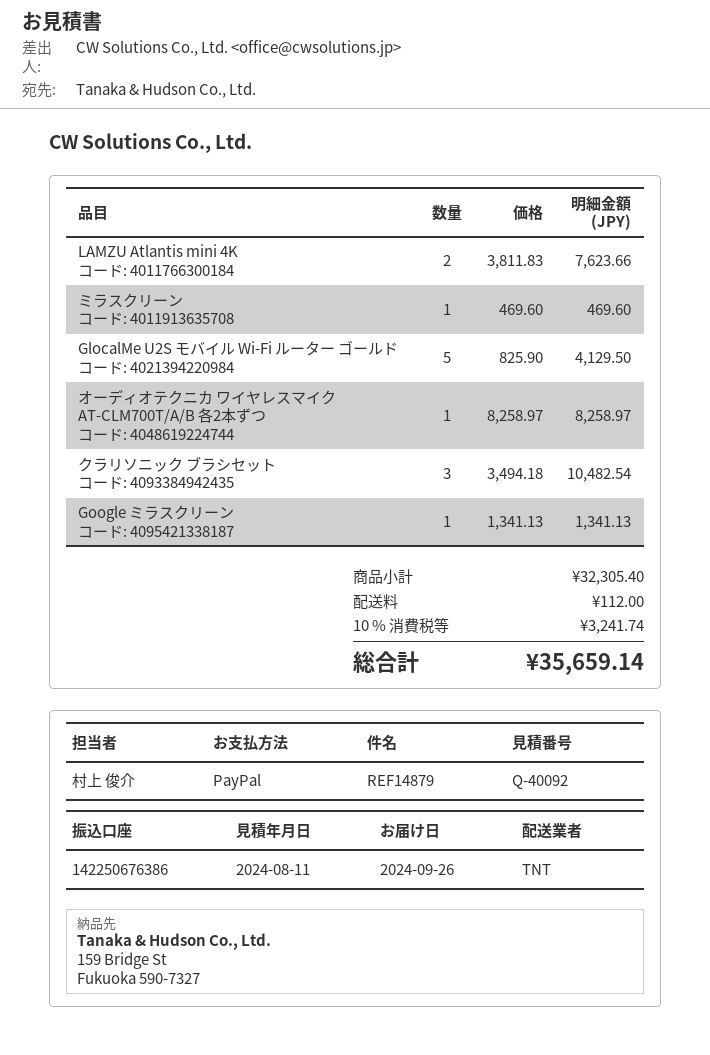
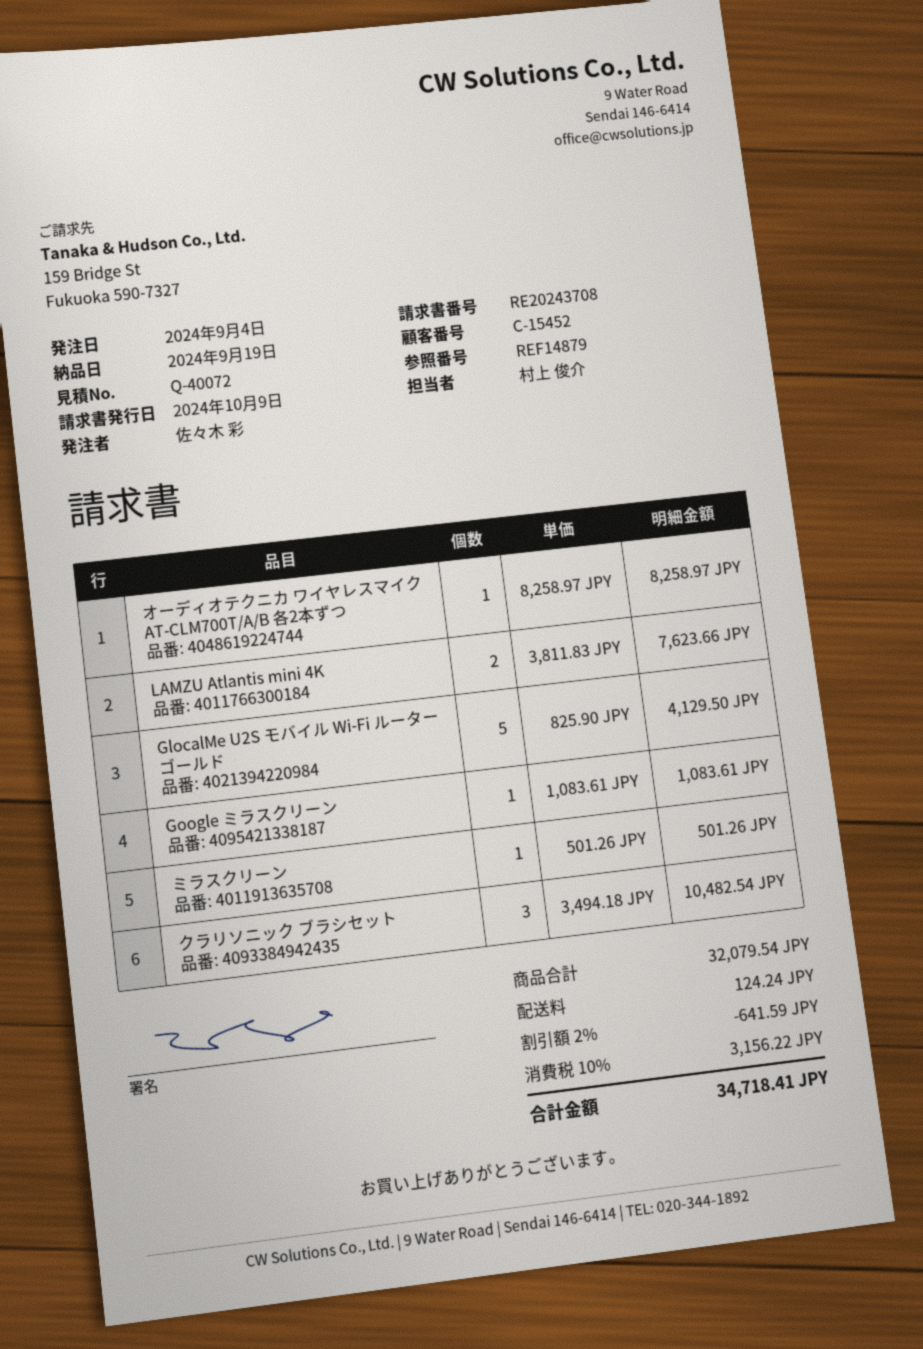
quote number: Q-40092 -> Q-40072
delivery date: 2024-09-26 -> 2024-09-19
ミラスクリーン: 1 x 469.60 = 469.60 -> 1 x 501.26 = 501.26
Google ミラスクリーン: 1 x 1341.13 = 1341.13 -> 1 x 1083.61 = 1083.61
subtotal: 32305.40 -> 32079.54
discount: none -> 2% = 641.59
shipping: 112.00 -> 124.24
tax: 10% = 3241.74 -> 10% = 3156.22
total: 35659.14 -> 34718.41

